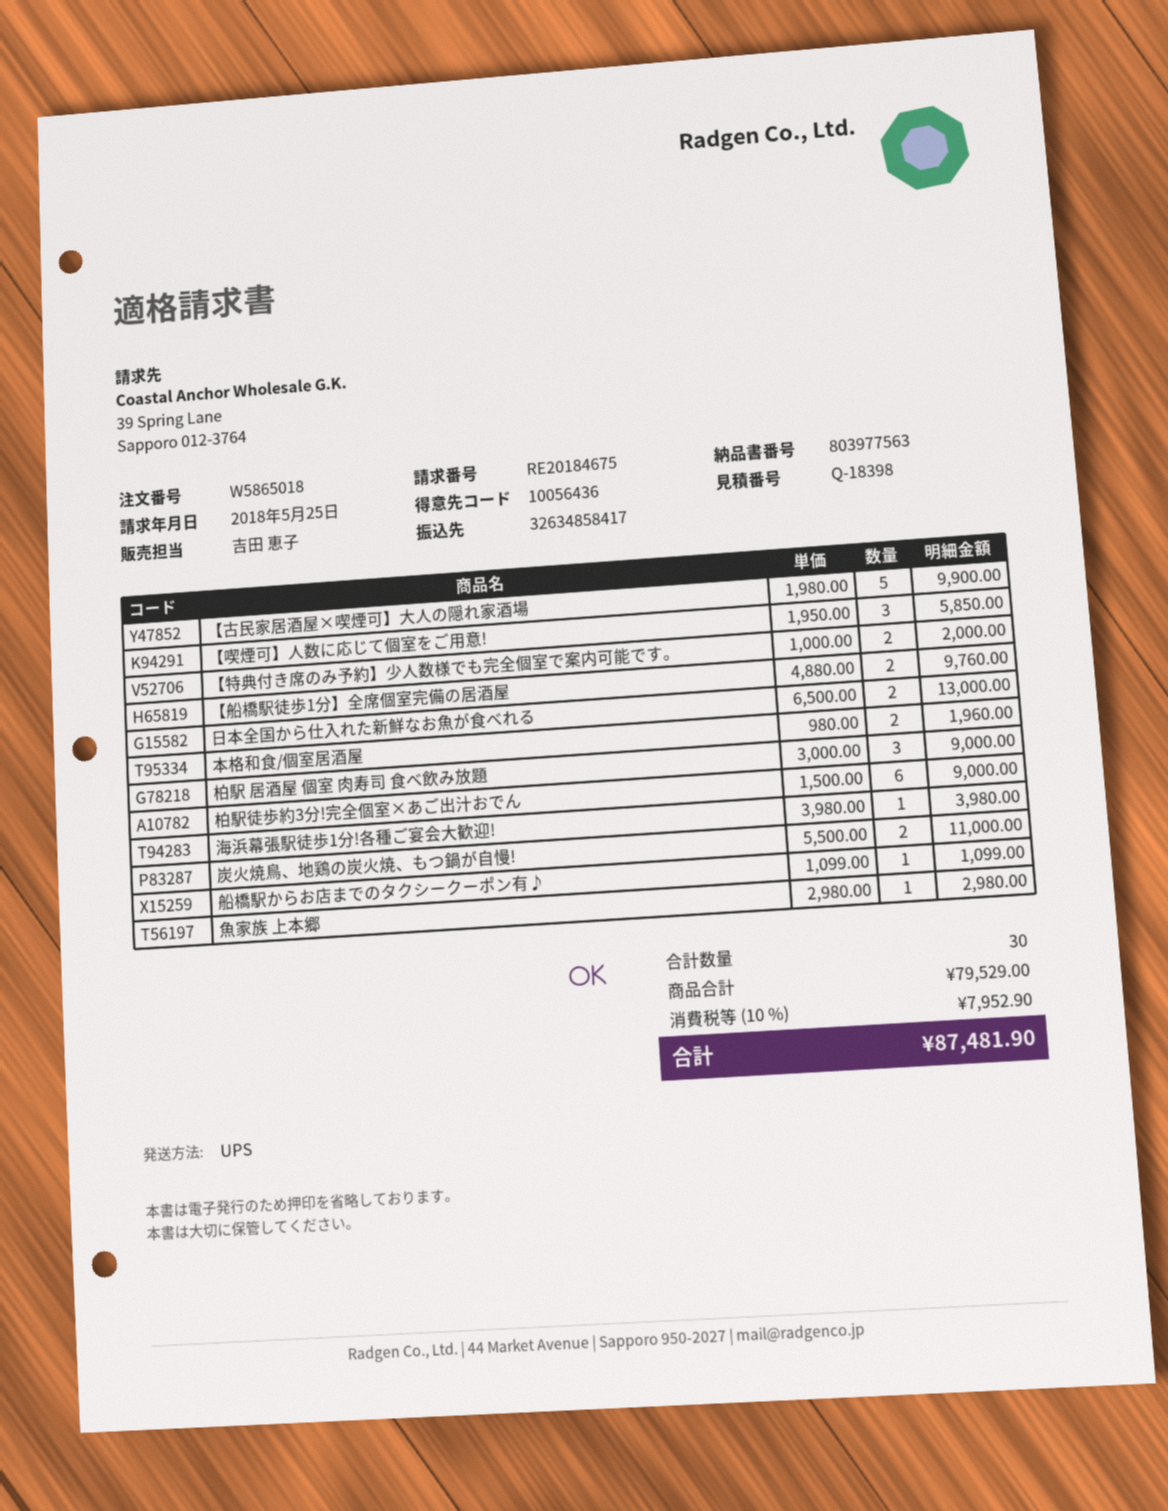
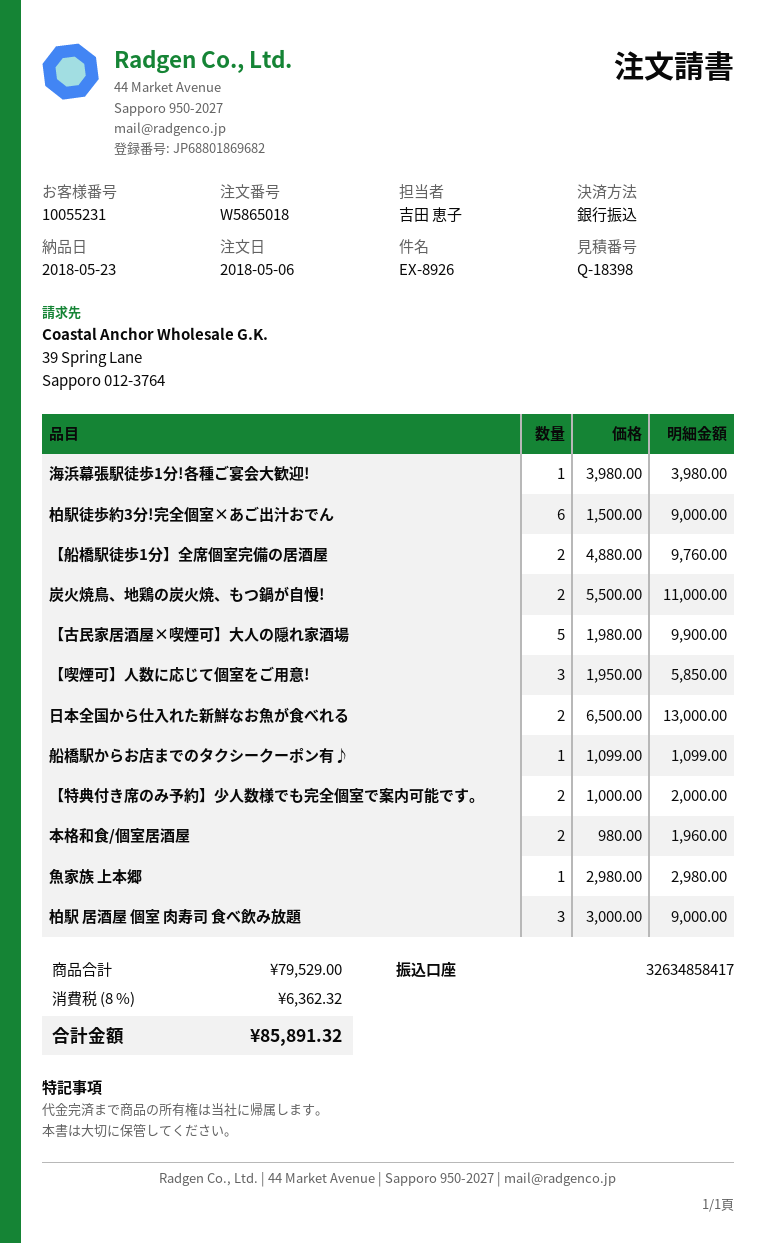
customer number: 10056436 -> 10055231
tax: 10% = 7952.90 -> 8% = 6362.32
total: 87481.90 -> 85891.32

